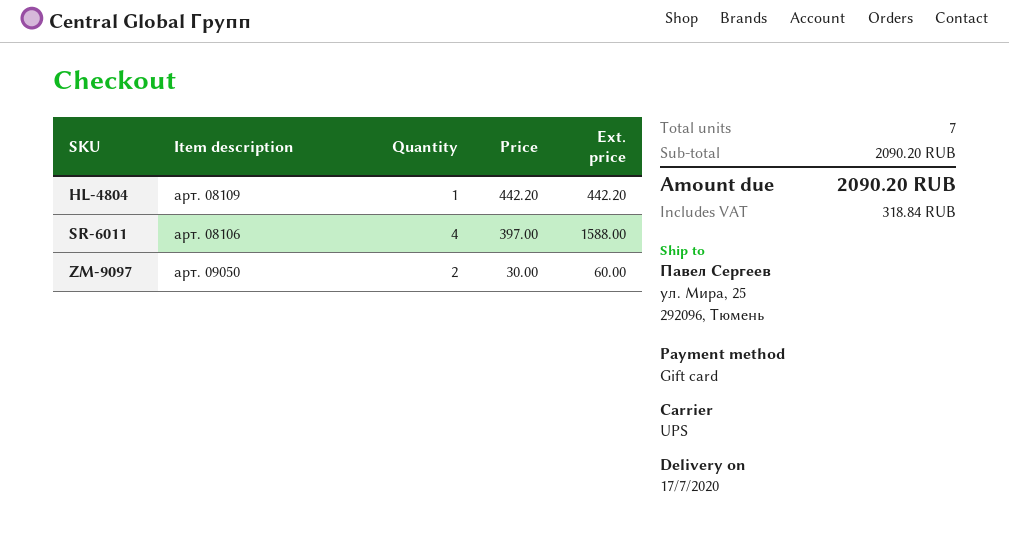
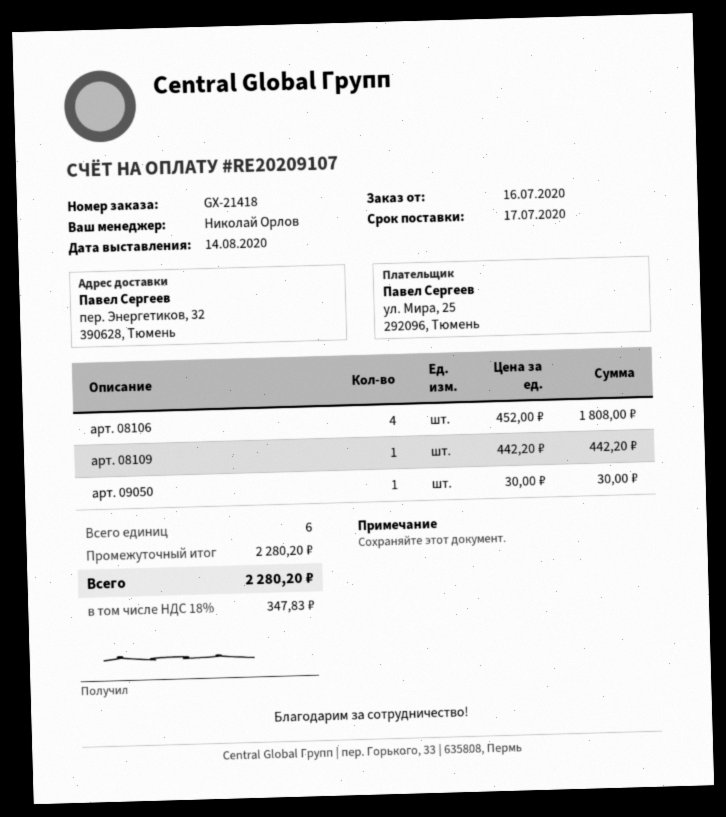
ship to: ул. Мира, 25, 292096, Тюмень -> пер. Энергетиков, 32, 390628, Тюмень
арт. 08106: 4 x 397.00 = 1588.00 -> 4 x 452.00 = 1808.00
арт. 09050: 2 x 30.00 = 60.00 -> 1 x 30.00 = 30.00
total quantity: 7 -> 6
subtotal: 2090.20 -> 2280.20
tax: 318.84 -> 347.83
total: 2090.20 -> 2280.20

